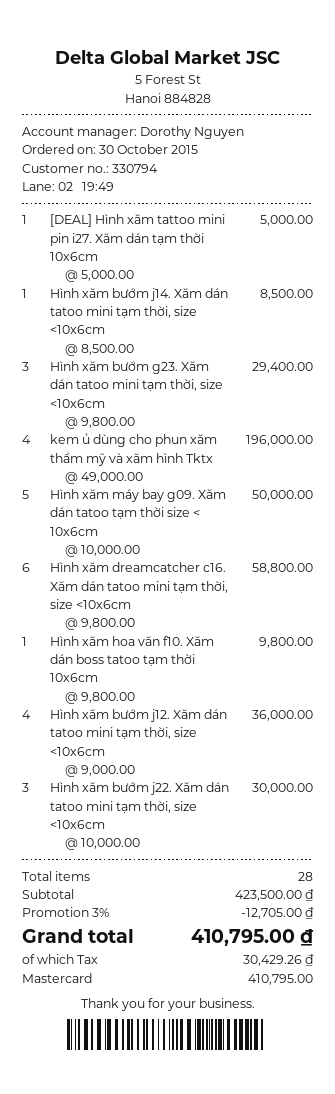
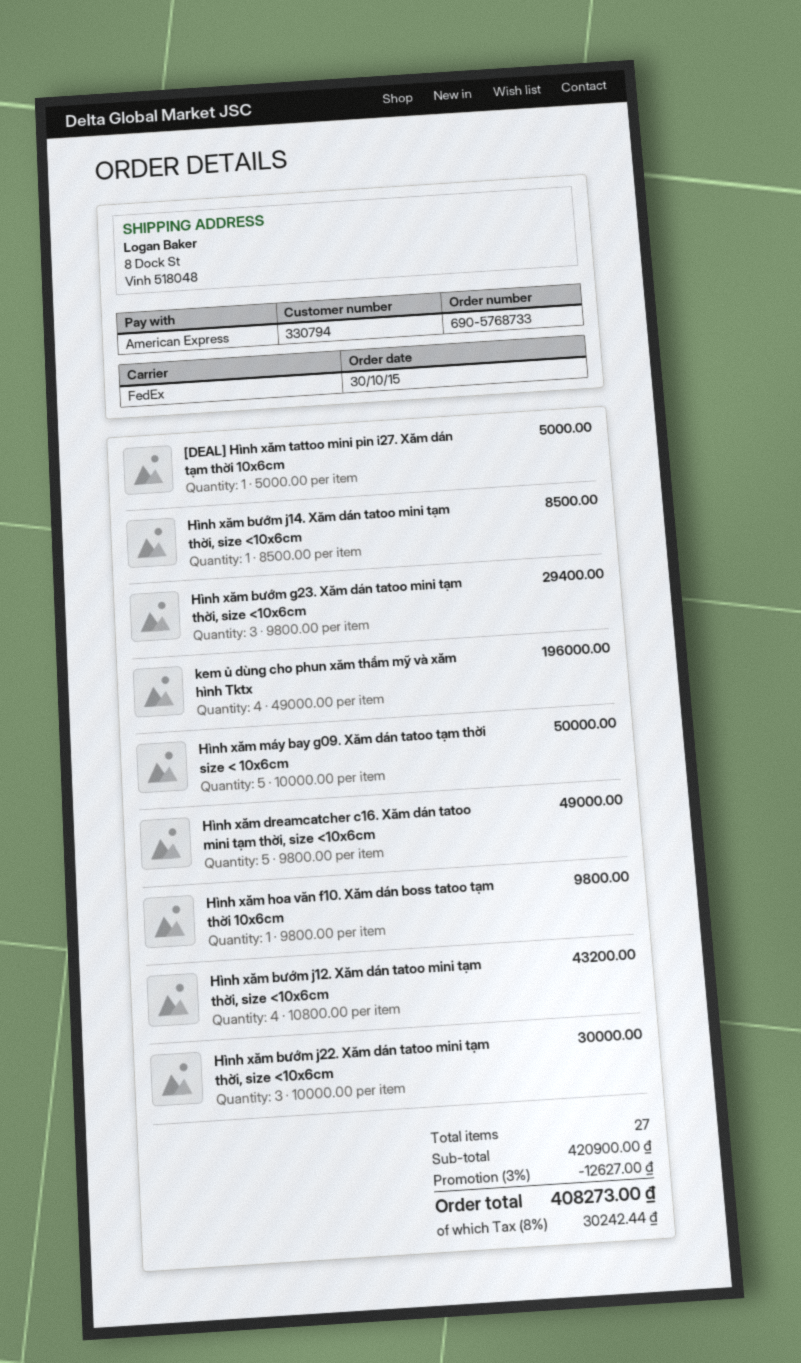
payment method: Mastercard -> American Express
Hình xăm dreamcatcher c16. Xăm dán tatoo mini tạm thời, size <10x6cm: 6 x 9800.00 = 58800.00 -> 5 x 9800.00 = 49000.00
Hình xăm bướm j12. Xăm dán tatoo mini tạm thời, size <10x6cm: 4 x 9000.00 = 36000.00 -> 4 x 10800.00 = 43200.00
total quantity: 28 -> 27
subtotal: 423500.00 -> 420900.00
discount: 3% = 12705.00 -> 3% = 12627.00
tax: 30429.26 -> 30242.44
total: 410795.00 -> 408273.00

